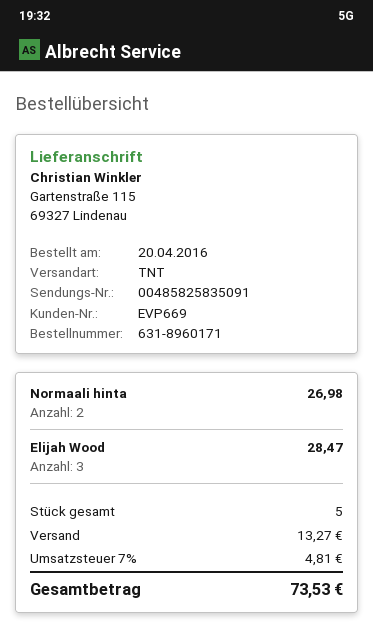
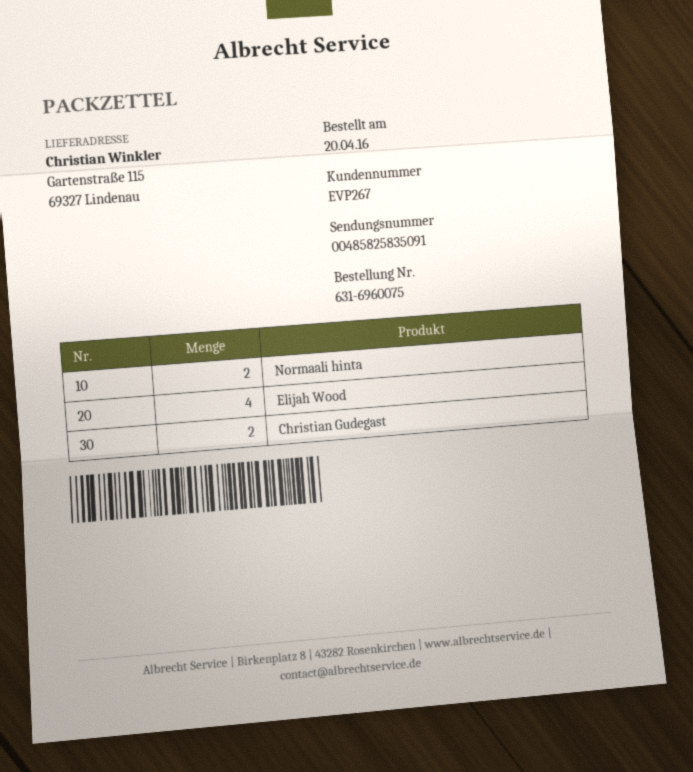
order number: 631-8960171 -> 631-6960075
customer number: EVP669 -> EVP267
Elijah Wood: 3 -> 4
Christian Gudegast: none -> 2

